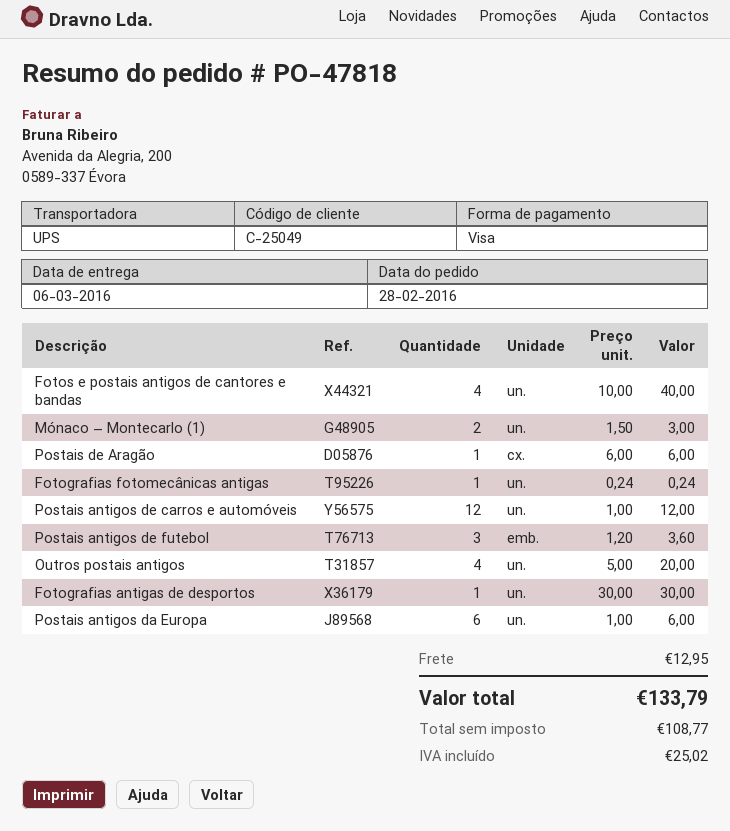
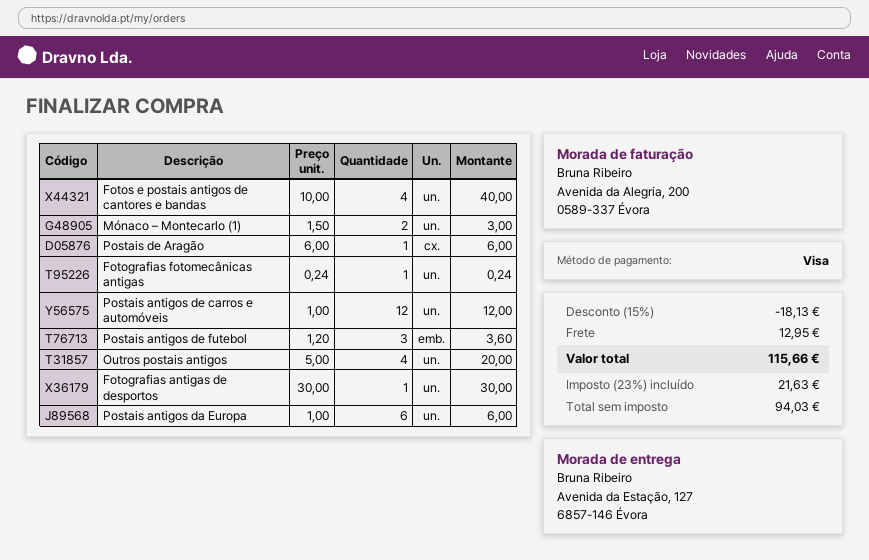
discount: none -> 15% = 18.13
net: 108.77 -> 94.03
tax: 25.02 -> 21.63
total: 133.79 -> 115.66

